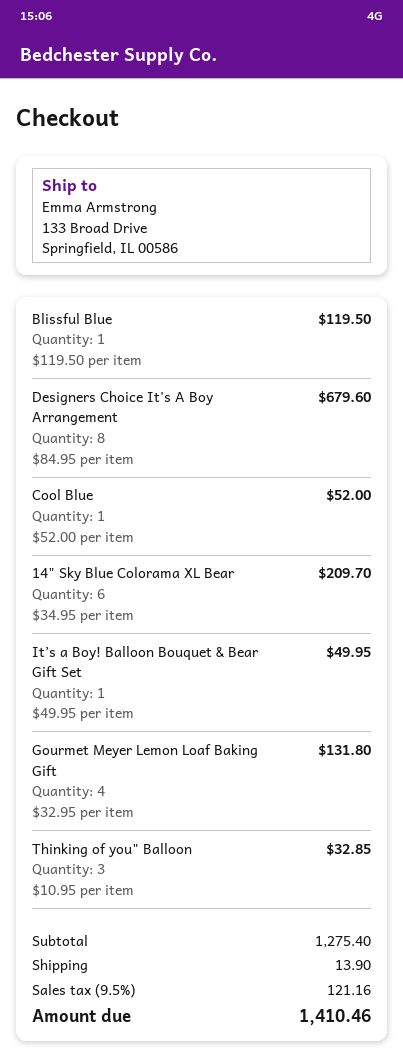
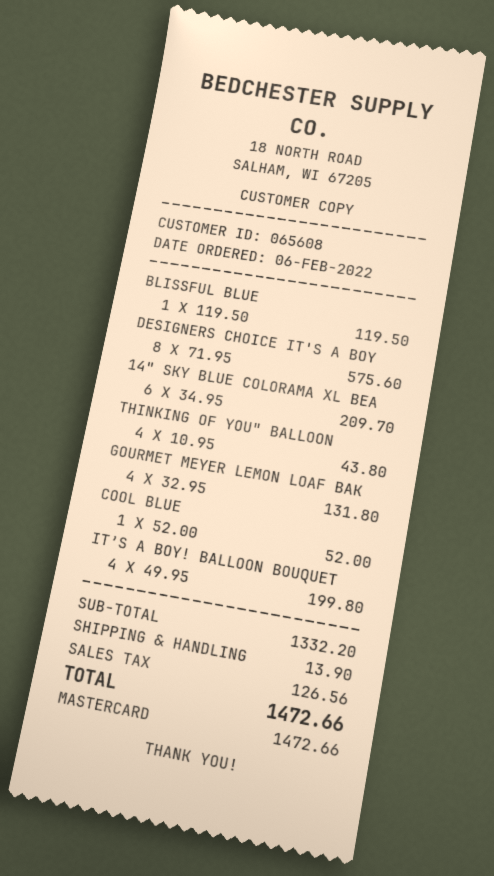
Designers Choice It's A Boy Arrangement: 8 x 84.95 = 679.60 -> 8 x 71.95 = 575.60
It’s a Boy! Balloon Bouquet & Bear Gift Set: 1 x 49.95 = 49.95 -> 4 x 49.95 = 199.80
Thinking of you" Balloon: 3 x 10.95 = 32.85 -> 4 x 10.95 = 43.80
subtotal: 1275.40 -> 1332.20
tax: 121.16 -> 126.56
total: 1410.46 -> 1472.66

